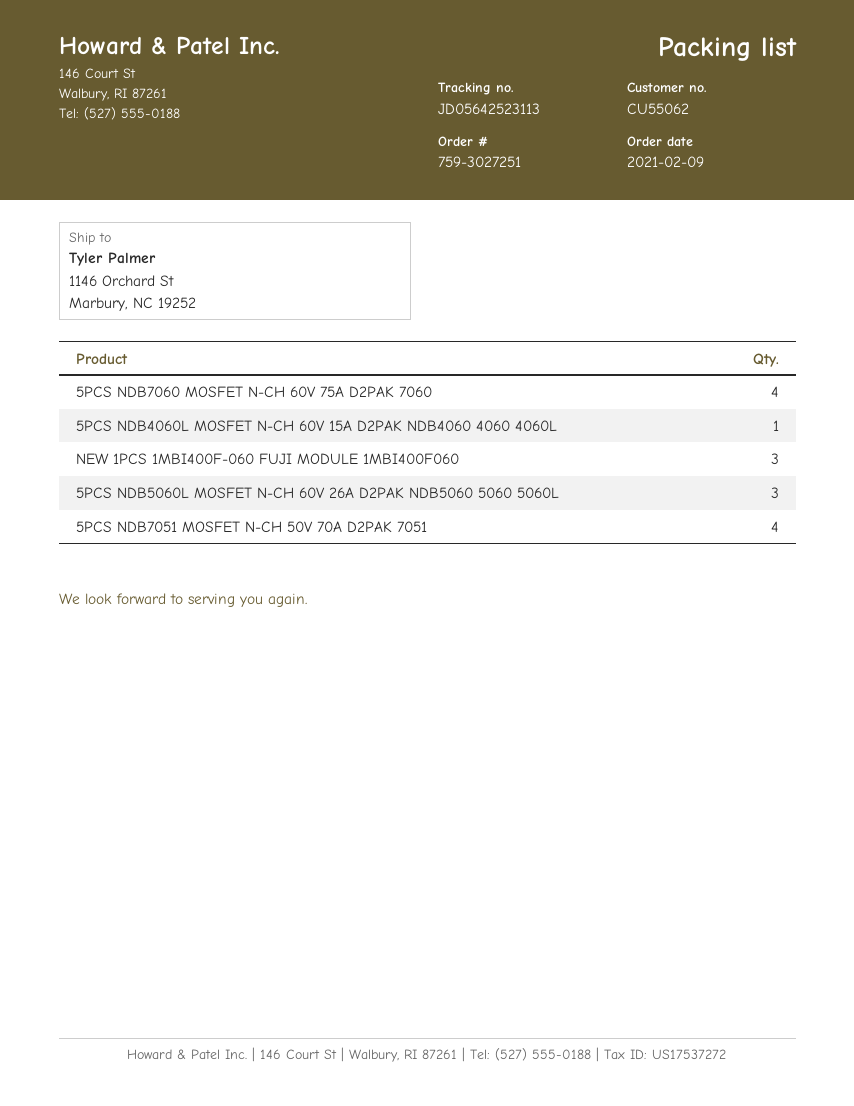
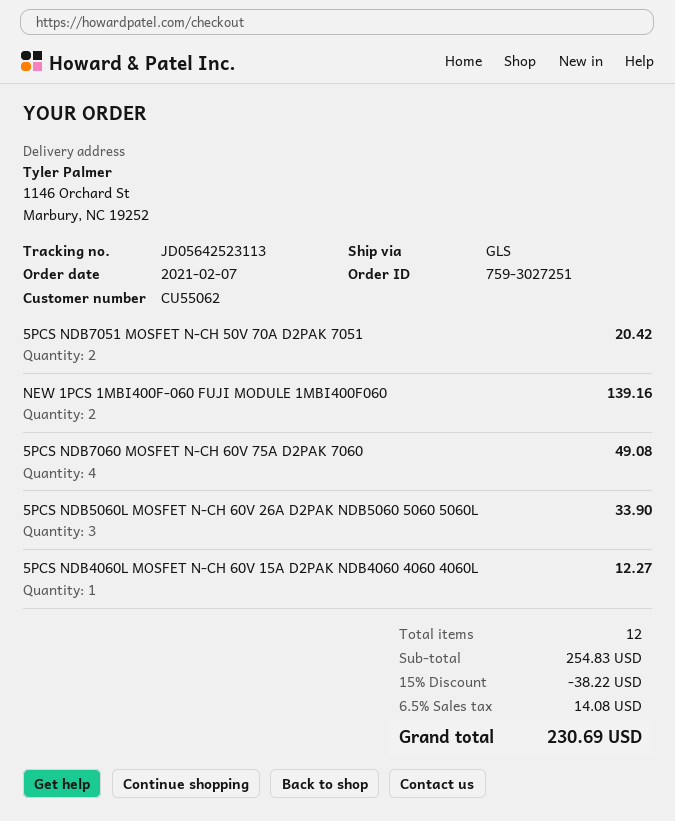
order date: 2021-02-09 -> 2021-02-07
NEW 1PCS 1MBI400F-060 FUJI MODULE 1MBI400F060: 3 -> 2
5PCS NDB7051 MOSFET N-CH 50V 70A D2PAK 7051: 4 -> 2

